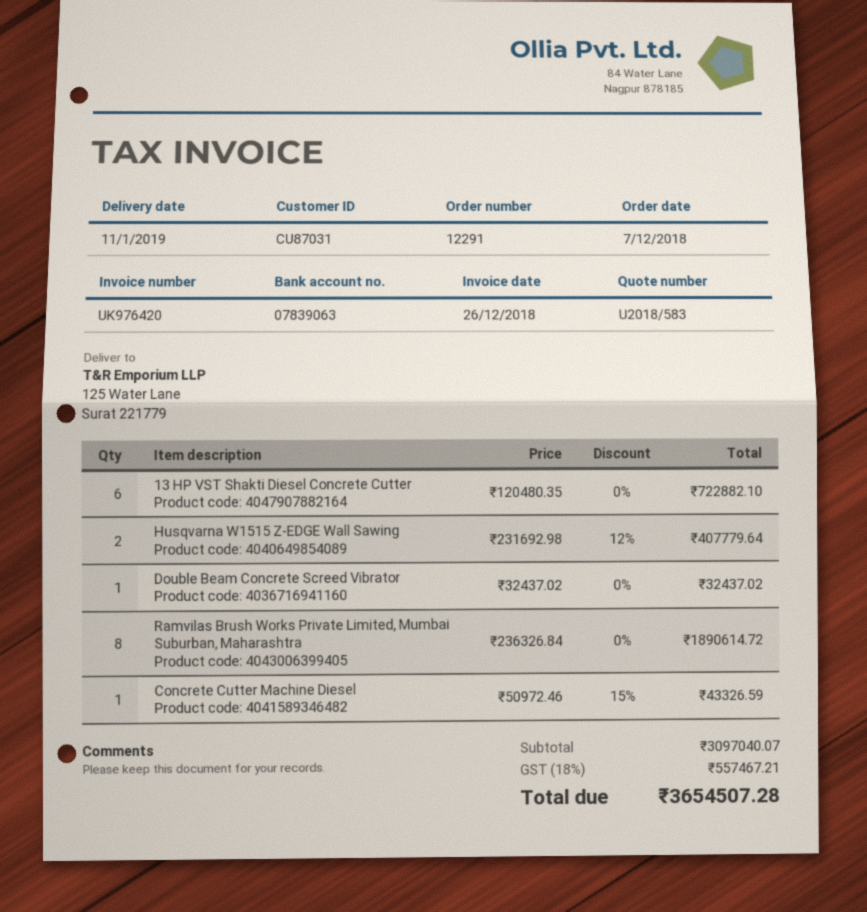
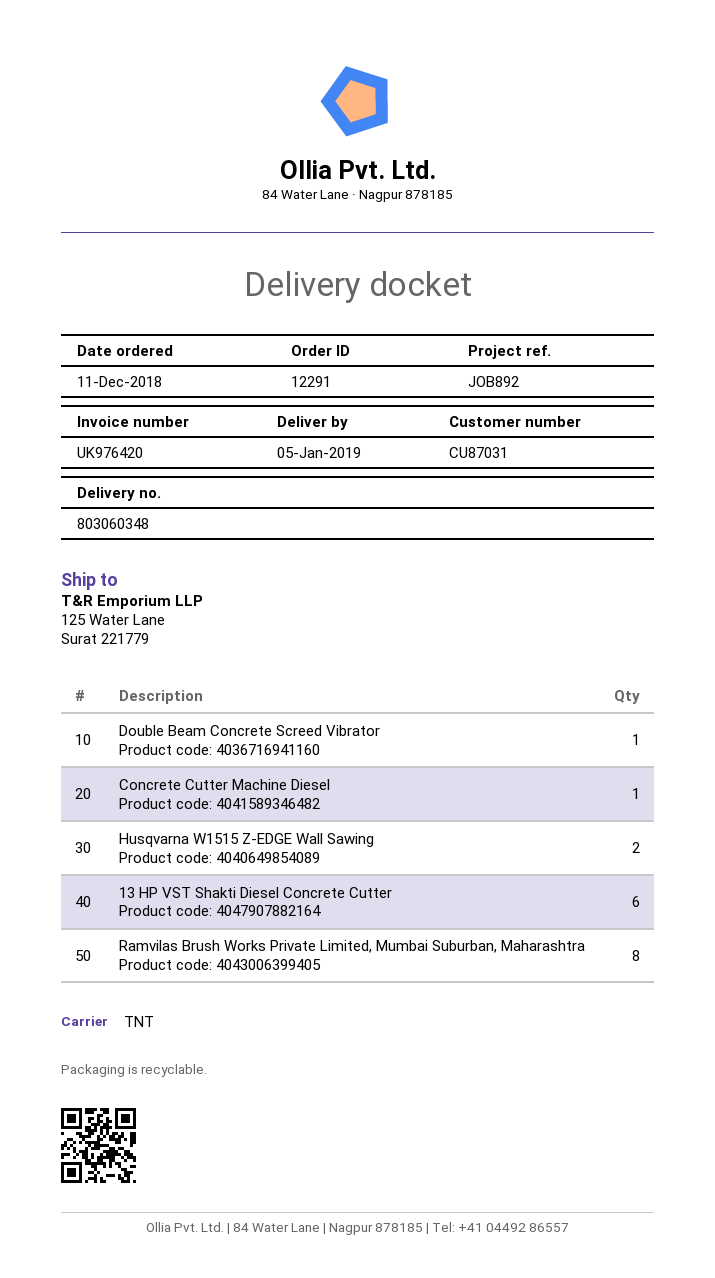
order date: 2018-12-07 -> 2018-12-11
delivery date: 2019-01-11 -> 2019-01-05

